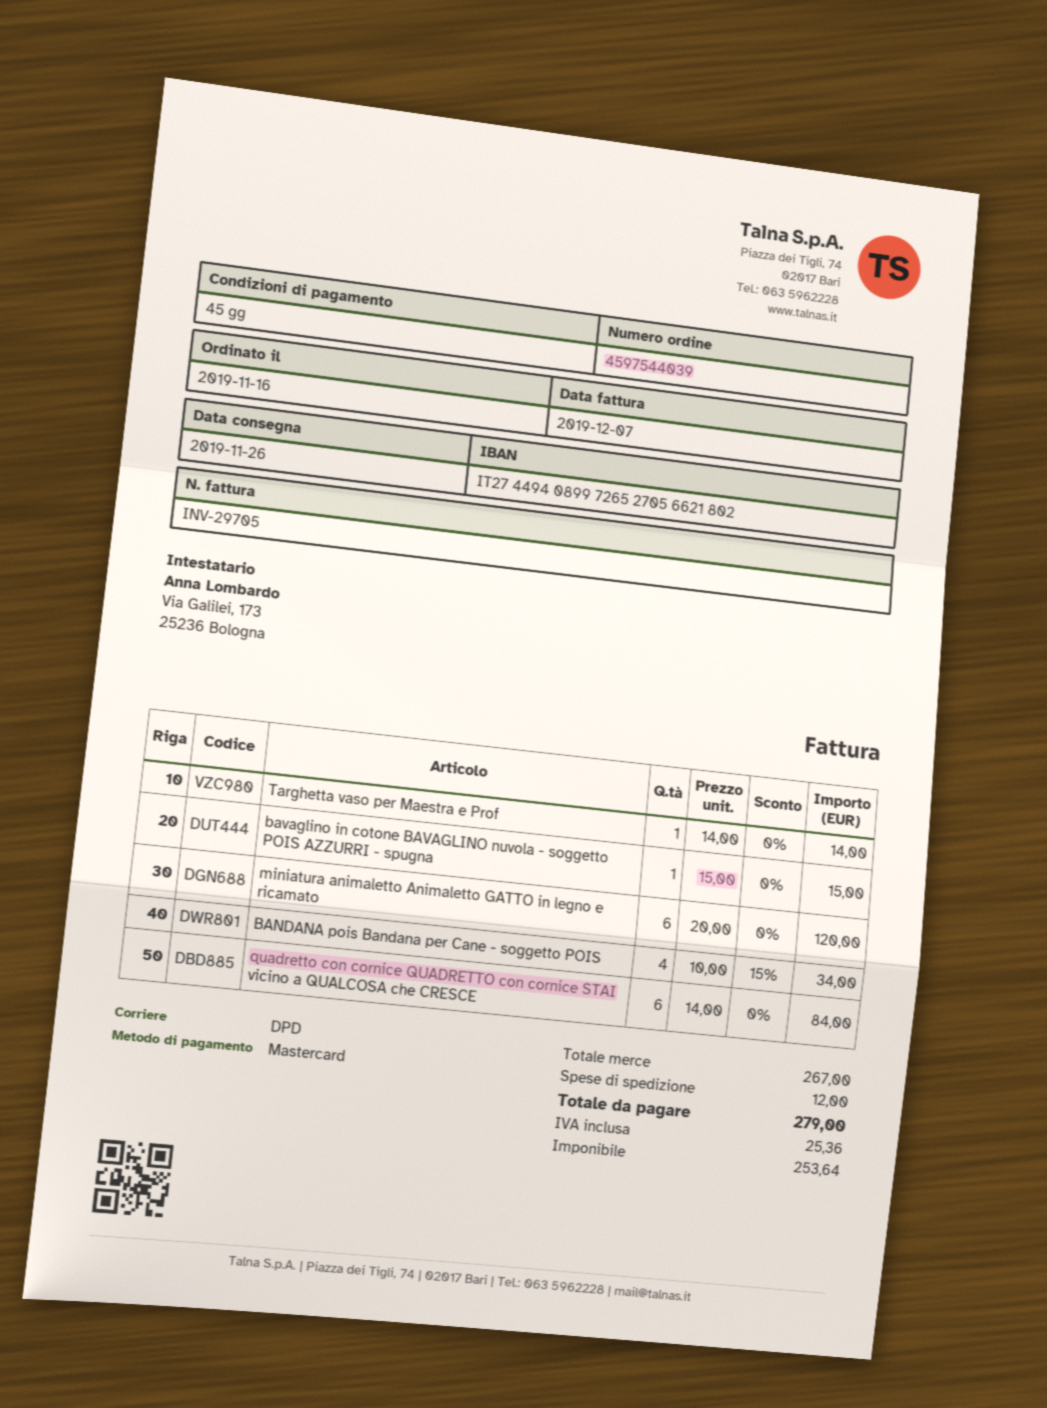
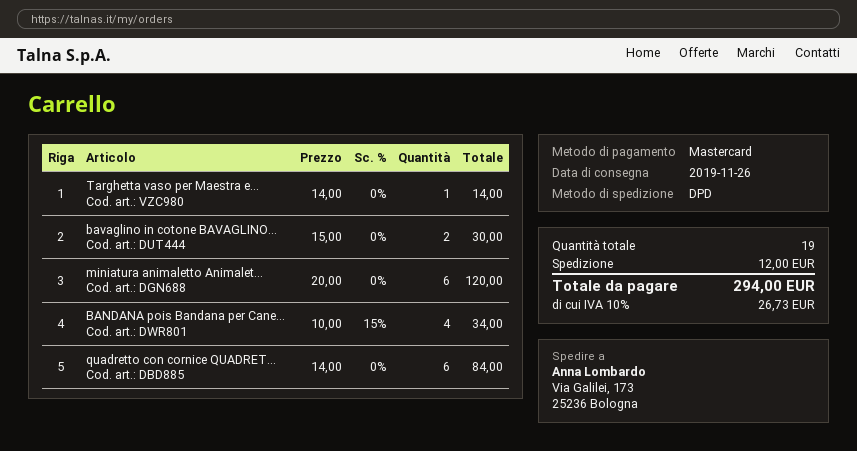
bavaglino in cotone BAVAGLINO nuvola - soggetto POIS AZZURRI - spugna: 1 x 15.00 = 15.00 -> 2 x 15.00 = 30.00
tax: 25.36 -> 26.73
total: 279.00 -> 294.00

